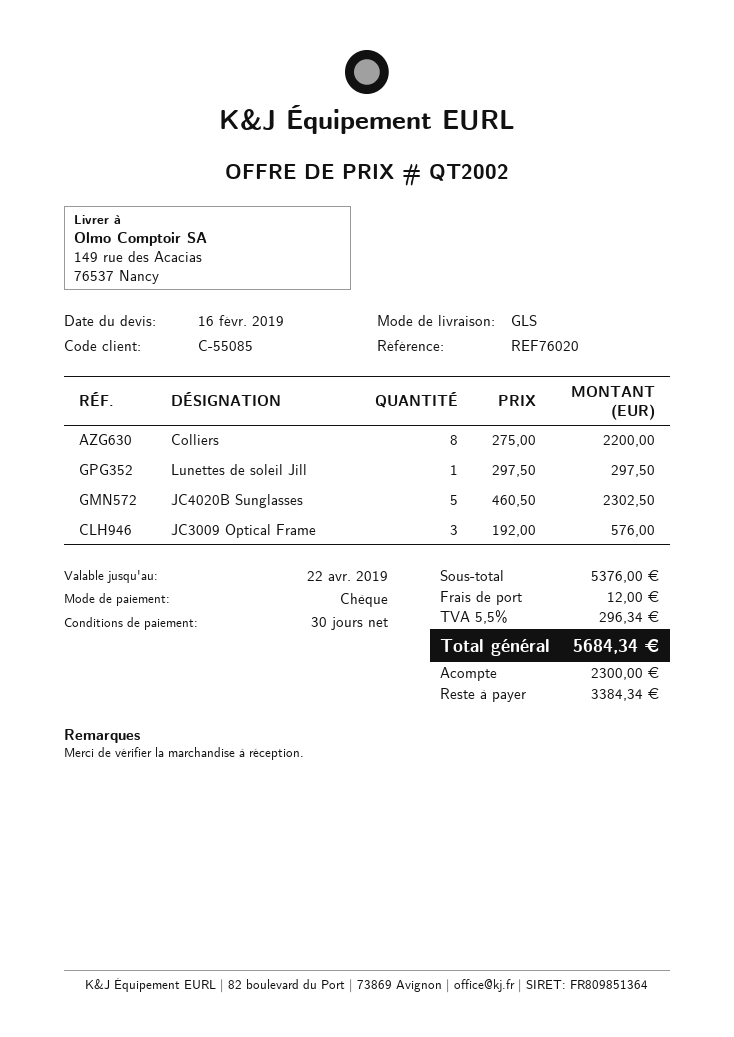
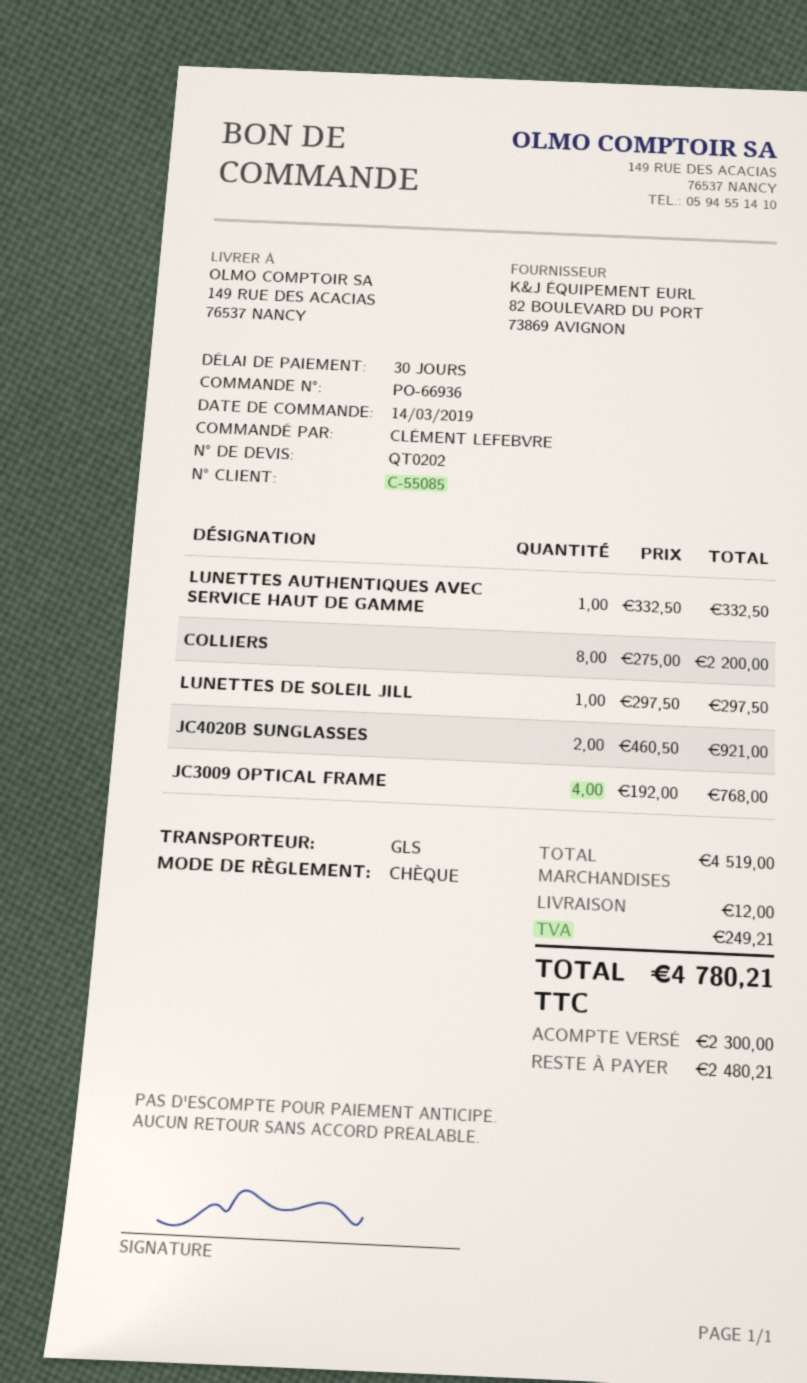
quote number: QT2002 -> QT0202
JC4020B Sunglasses: 5 x 460.50 = 2302.50 -> 2 x 460.50 = 921.00
JC3009 Optical Frame: 3 x 192.00 = 576.00 -> 4 x 192.00 = 768.00
LUNETTES AUTHENTIQUES AVEC SERVICE HAUT DE GAMME: none -> 1 x 332.50 = 332.50
subtotal: 5376.00 -> 4519.00
tax: 296.34 -> 249.21
total: 5684.34 -> 4780.21
balance: 3384.34 -> 2480.21

